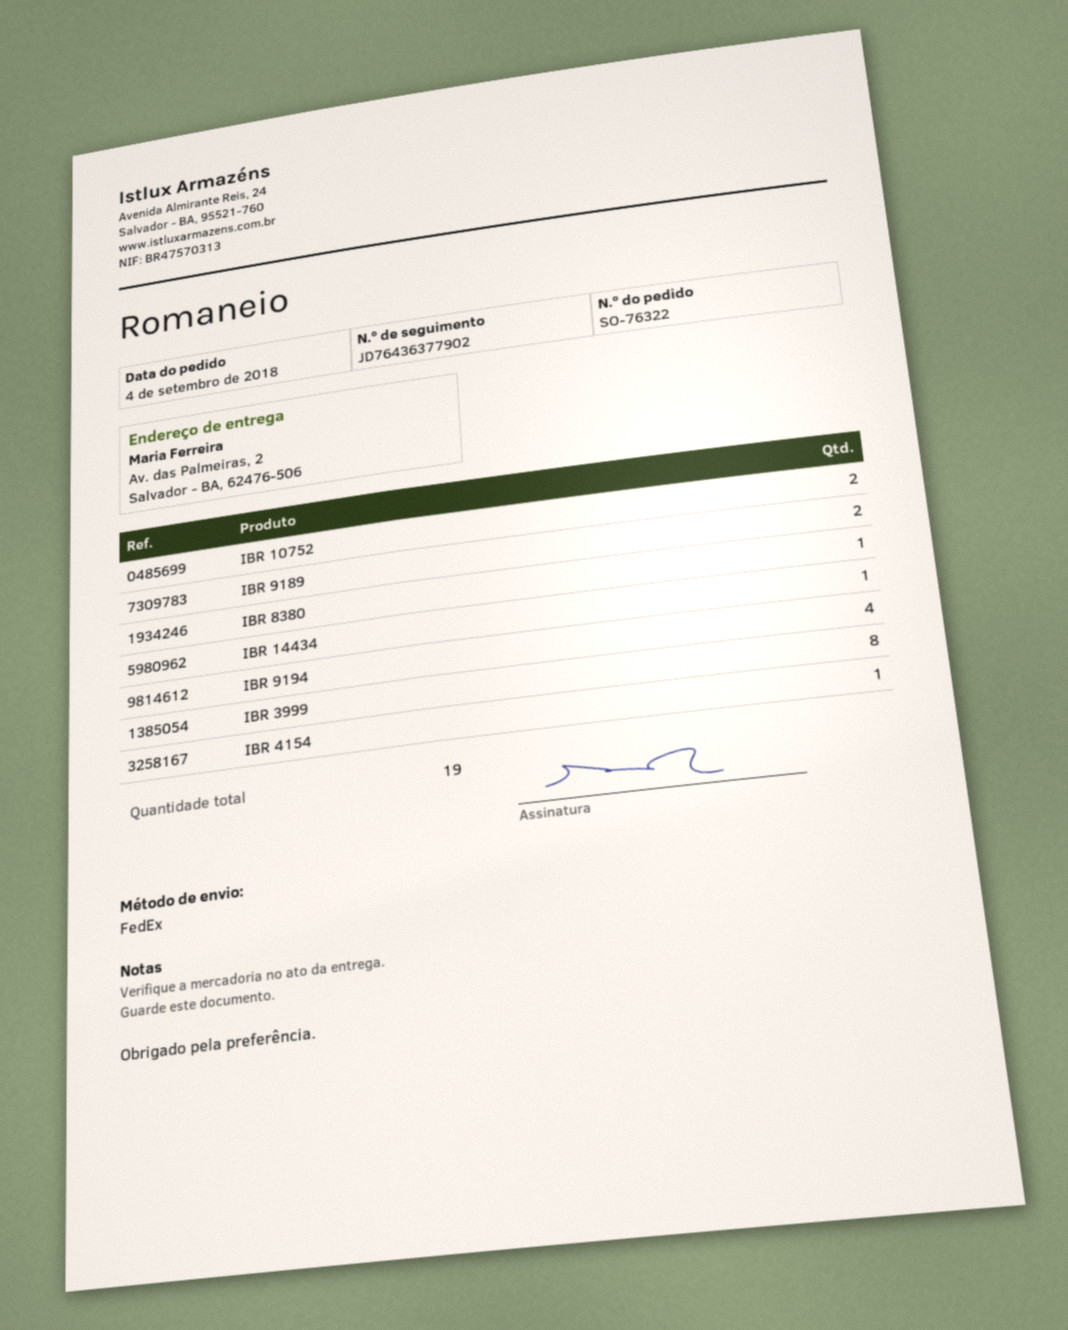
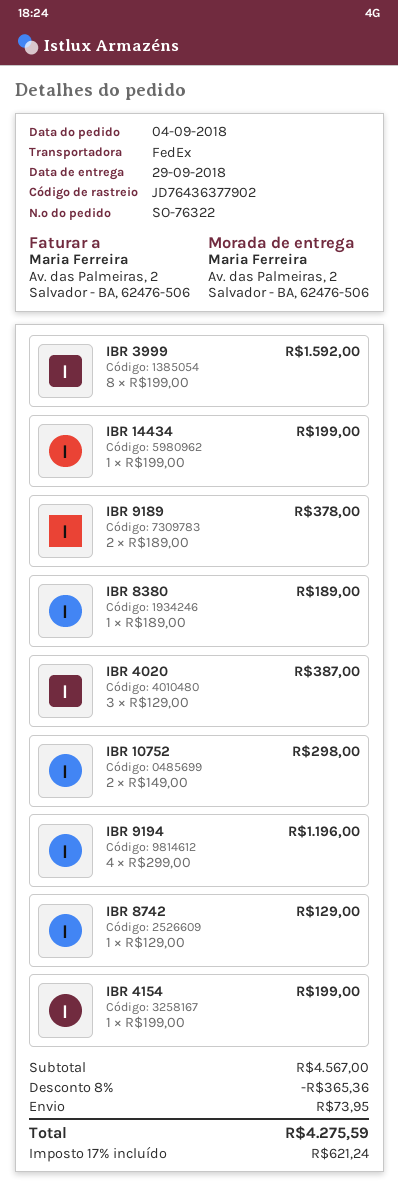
IBR 4020: none -> 3
IBR 8742: none -> 1

